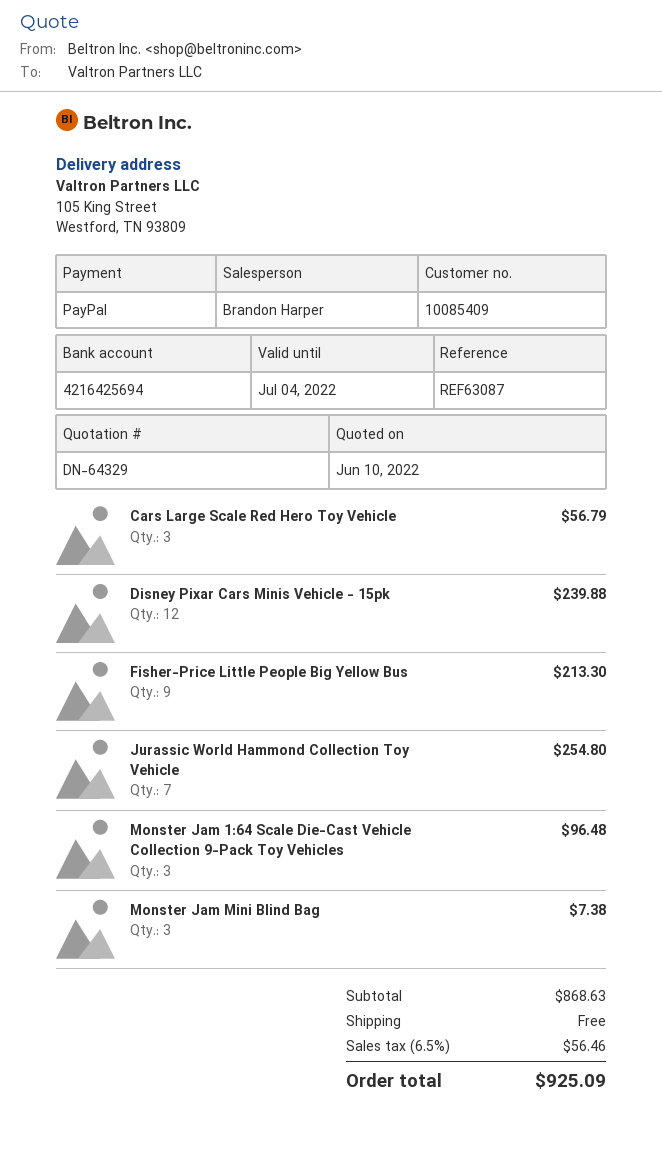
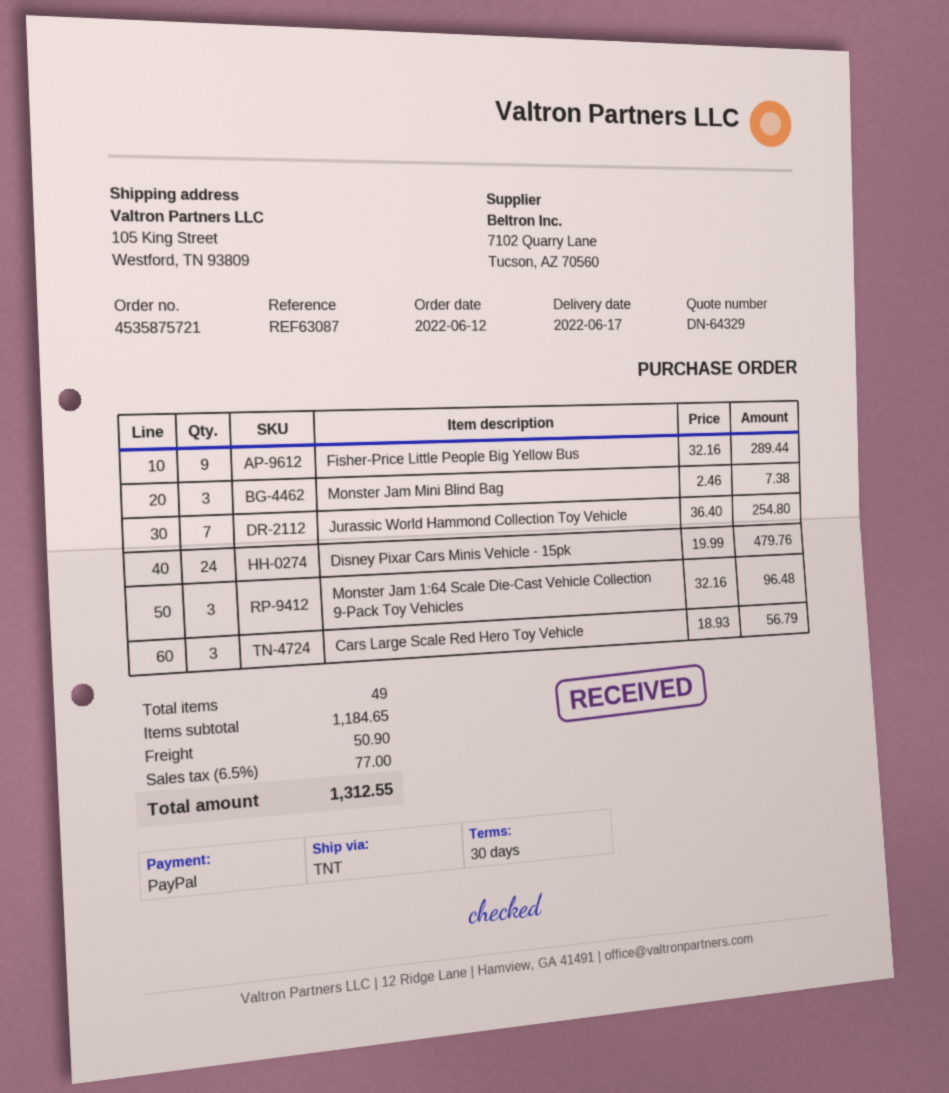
Disney Pixar Cars Minis Vehicle - 15pk: 12 for 239.88 -> 24 for 479.76
Fisher-Price Little People Big Yellow Bus: 9 for 213.30 -> 9 for 289.44
subtotal: 868.63 -> 1184.65
shipping: 0.00 -> 50.90
tax: 6.5% = 56.46 -> 6.5% = 77.00
total: 925.09 -> 1312.55

